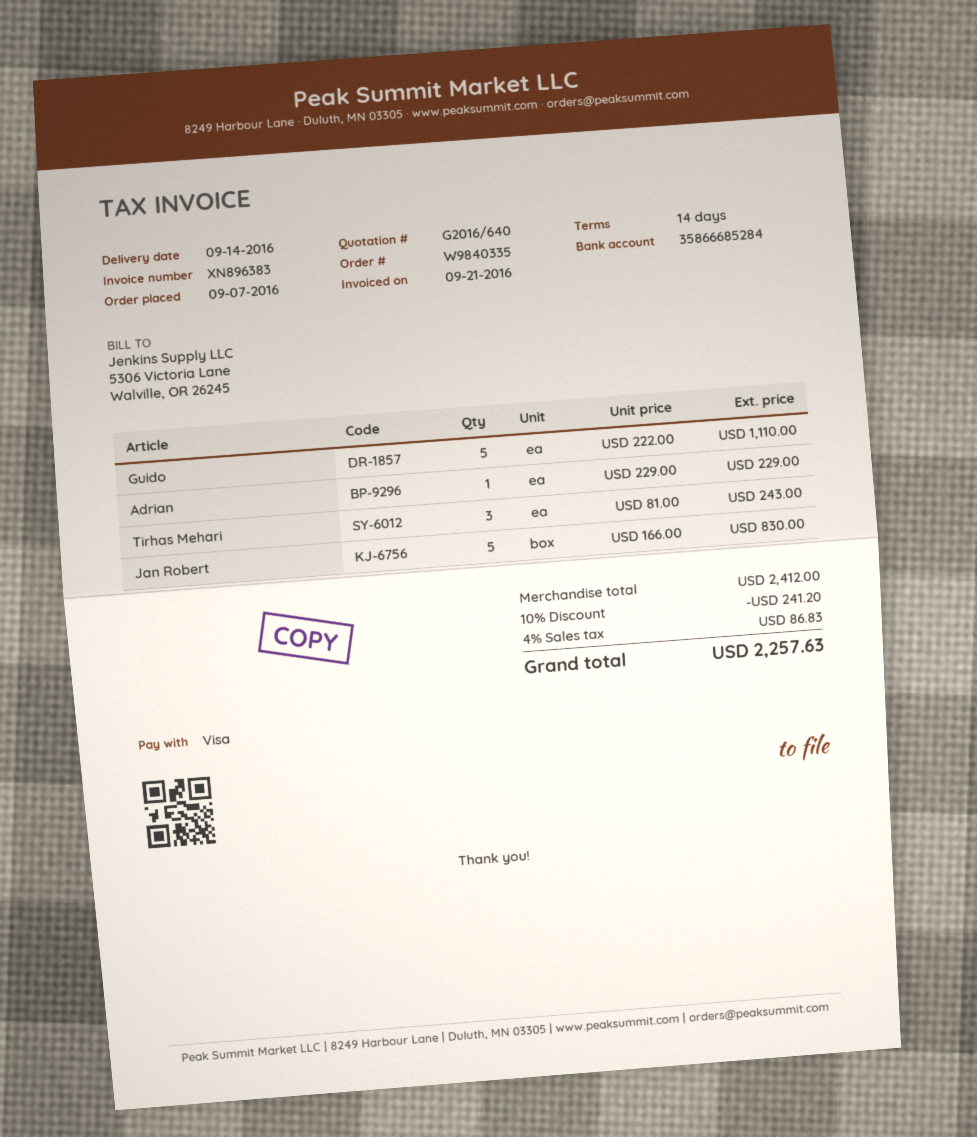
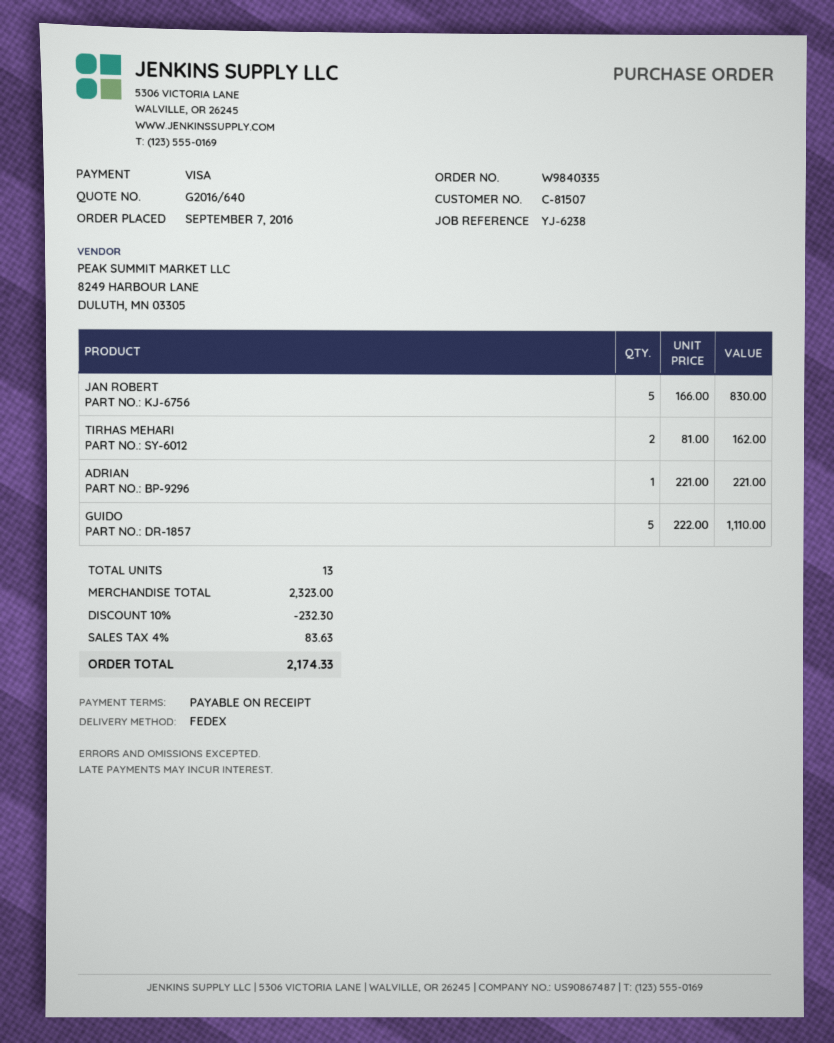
payment terms: 14 days -> on receipt
Adrian: 1 x 229.00 = 229.00 -> 1 x 221.00 = 221.00
Tirhas Mehari: 3 x 81.00 = 243.00 -> 2 x 81.00 = 162.00
subtotal: 2412.00 -> 2323.00
discount: 10% = 241.20 -> 10% = 232.30
tax: 4% = 86.83 -> 4% = 83.63
total: 2257.63 -> 2174.33

